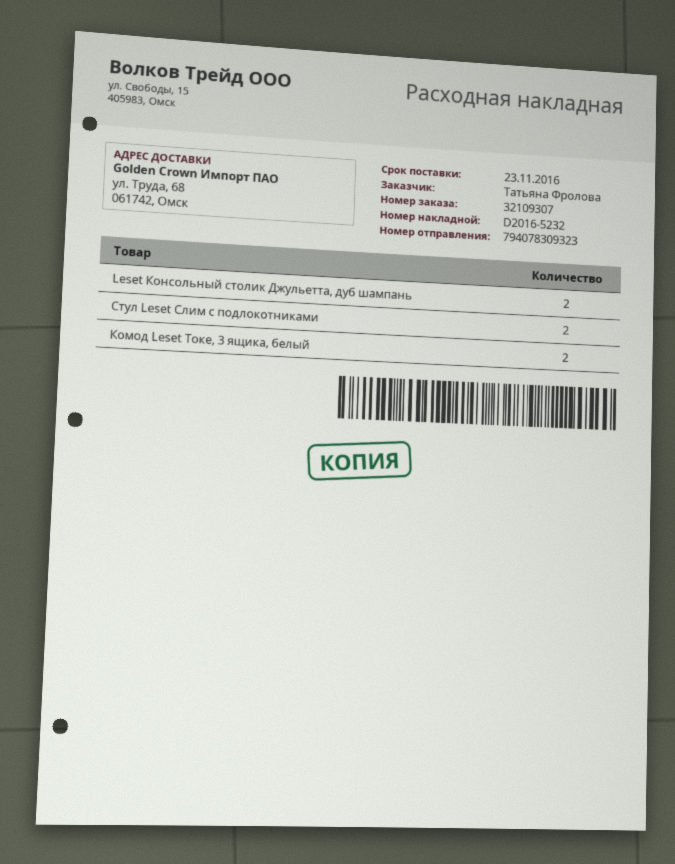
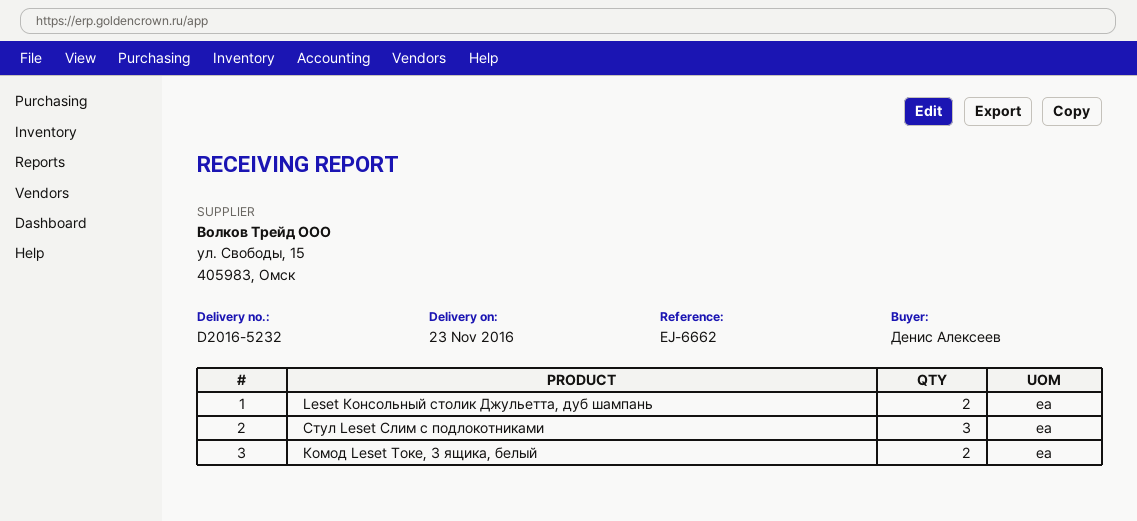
ordered by: Татьяна Фролова -> Денис Алексеев
Стул Leset Слим с подлокотниками: 2 -> 3

